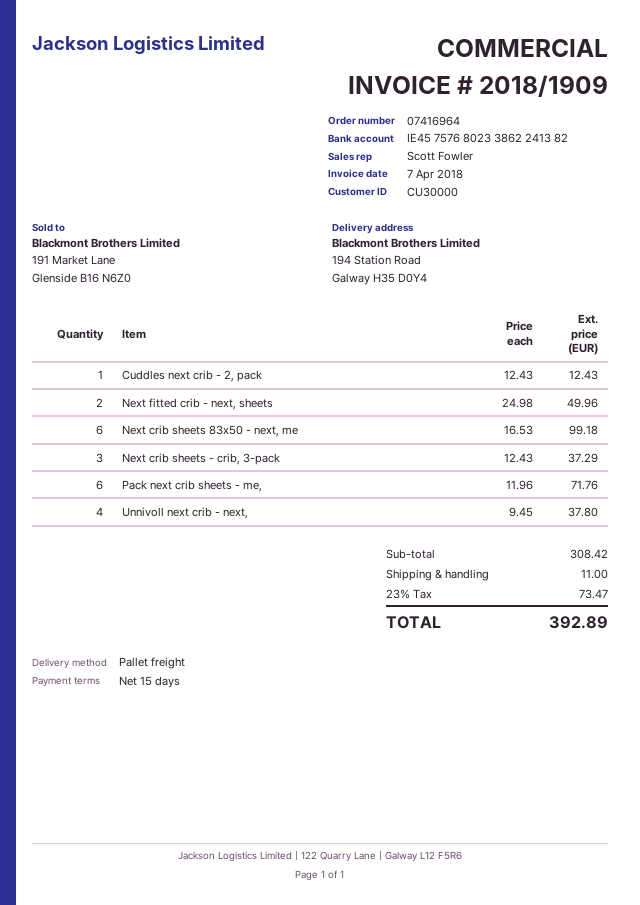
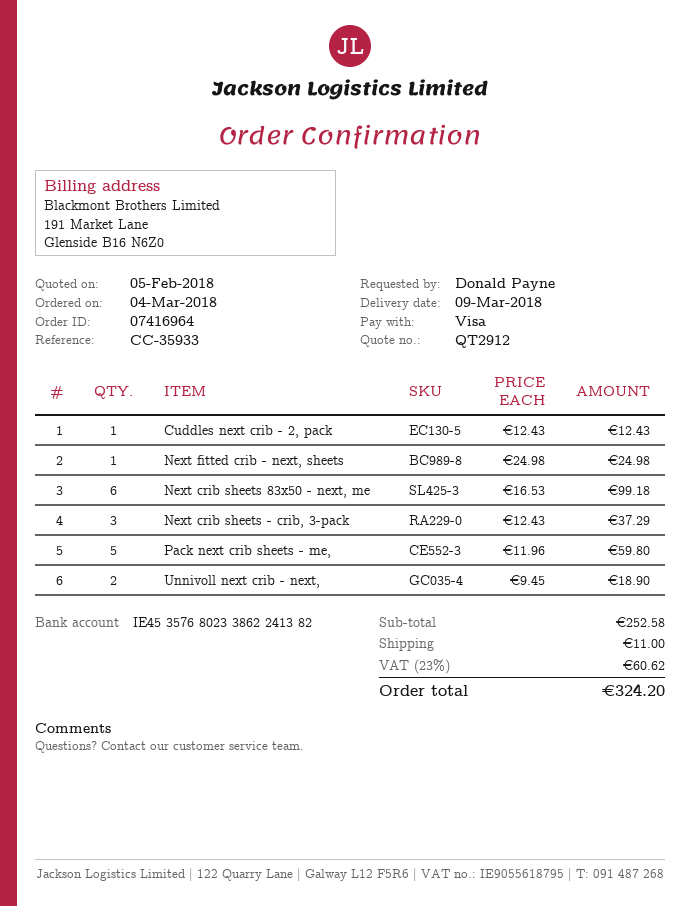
bank account: IE45757680233862241382 -> IE45357680233862241382
Next fitted crib - next, sheets: 2 x 24.98 = 49.96 -> 1 x 24.98 = 24.98
Pack next crib sheets - me,: 6 x 11.96 = 71.76 -> 5 x 11.96 = 59.80
Unnivoll next crib - next,: 4 x 9.45 = 37.80 -> 2 x 9.45 = 18.90
subtotal: 308.42 -> 252.58
tax: 23% = 73.47 -> 23% = 60.62
total: 392.89 -> 324.20

